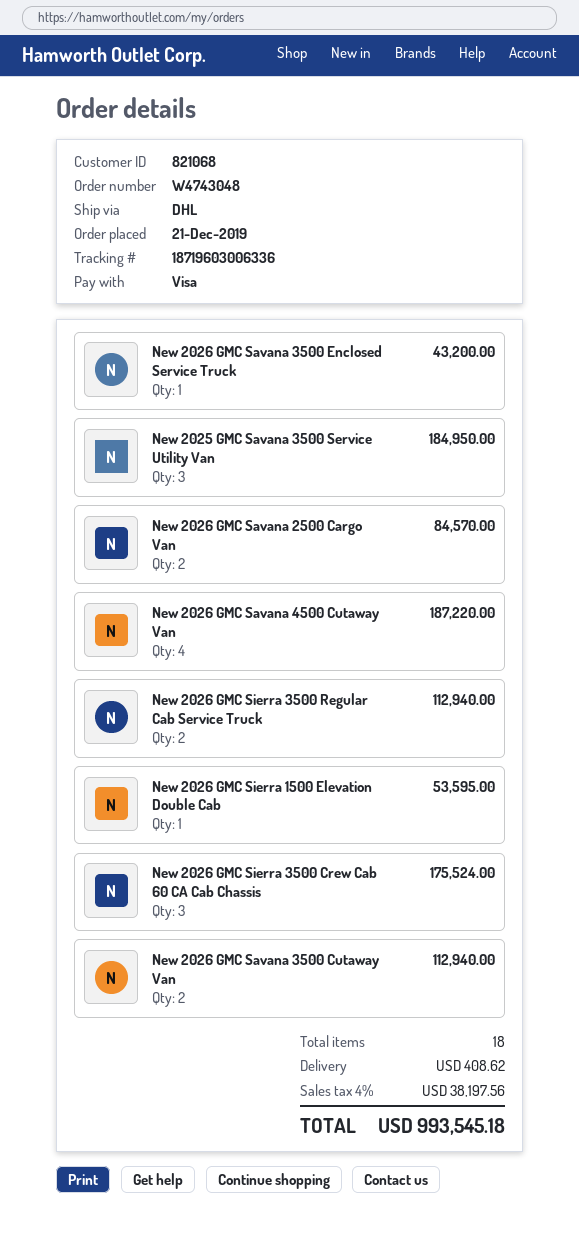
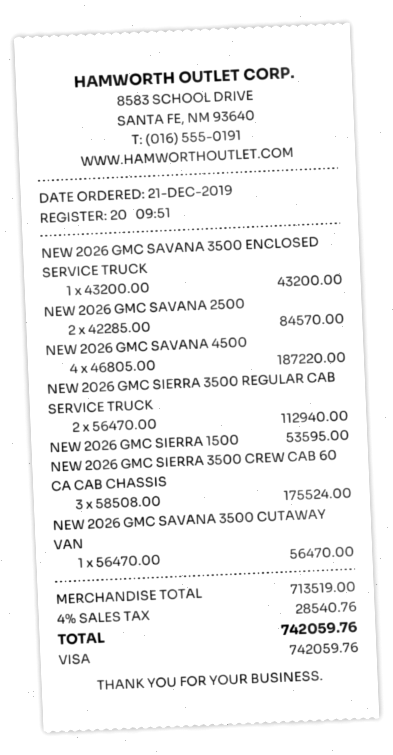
New 2025 GMC Savana 3500 Service Utility Van: 3 for 184950.00 -> none
New 2026 GMC Savana 3500 Cutaway Van: 2 for 112940.00 -> 1 for 56470.00
shipping: 408.62 -> none
tax: 4% = 38197.56 -> 4% = 28540.76
total: 993545.18 -> 742059.76

